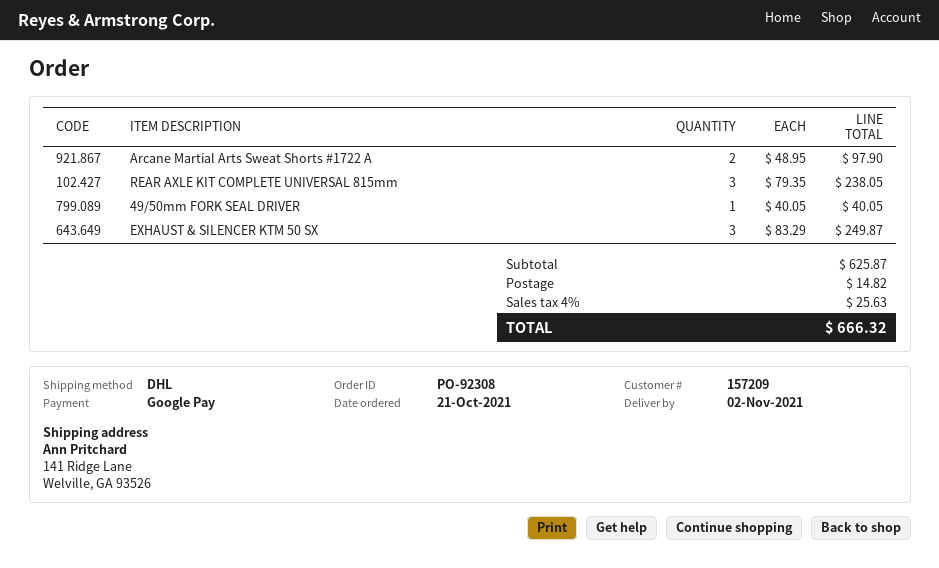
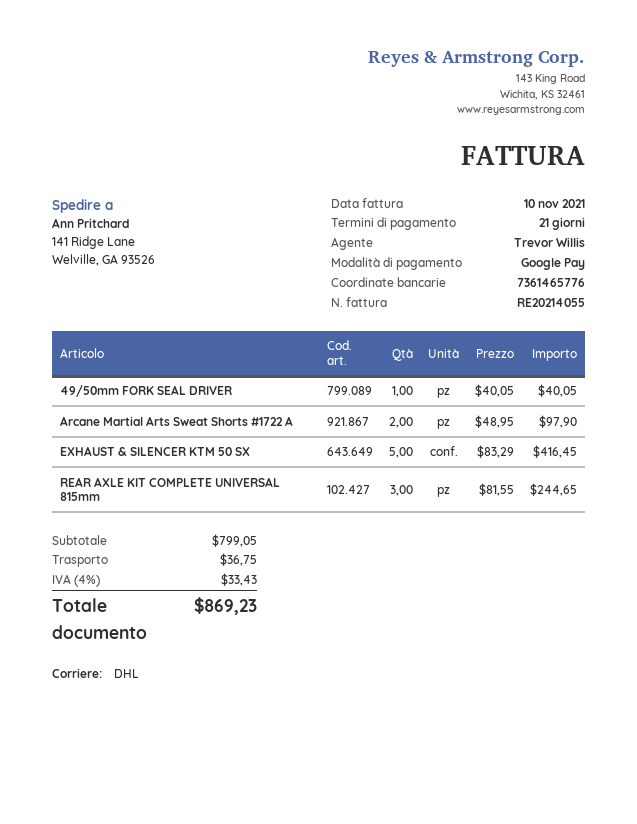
REAR AXLE KIT COMPLETE UNIVERSAL 815mm: 3 x 79.35 = 238.05 -> 3 x 81.55 = 244.65
EXHAUST & SILENCER KTM 50 SX: 3 x 83.29 = 249.87 -> 5 x 83.29 = 416.45
subtotal: 625.87 -> 799.05
shipping: 14.82 -> 36.75
tax: 4% = 25.63 -> 4% = 33.43
total: 666.32 -> 869.23

